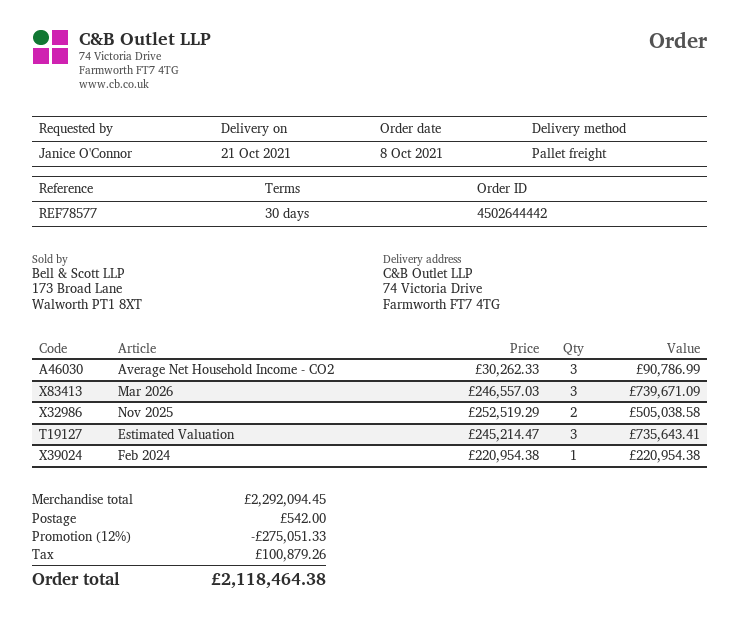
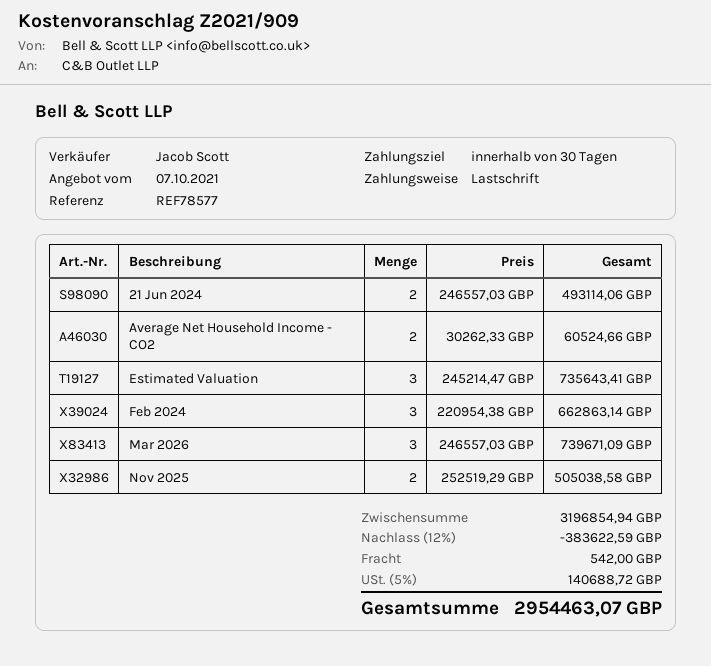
Average Net Household Income - CO2: 3 x 30262.33 = 90786.99 -> 2 x 30262.33 = 60524.66
Feb 2024: 1 x 220954.38 = 220954.38 -> 3 x 220954.38 = 662863.14
21 Jun 2024: none -> 2 x 246557.03 = 493114.06
subtotal: 2292094.45 -> 3196854.94
discount: 12% = 275051.33 -> 12% = 383622.59
tax: 100879.26 -> 140688.72
total: 2118464.38 -> 2954463.07

